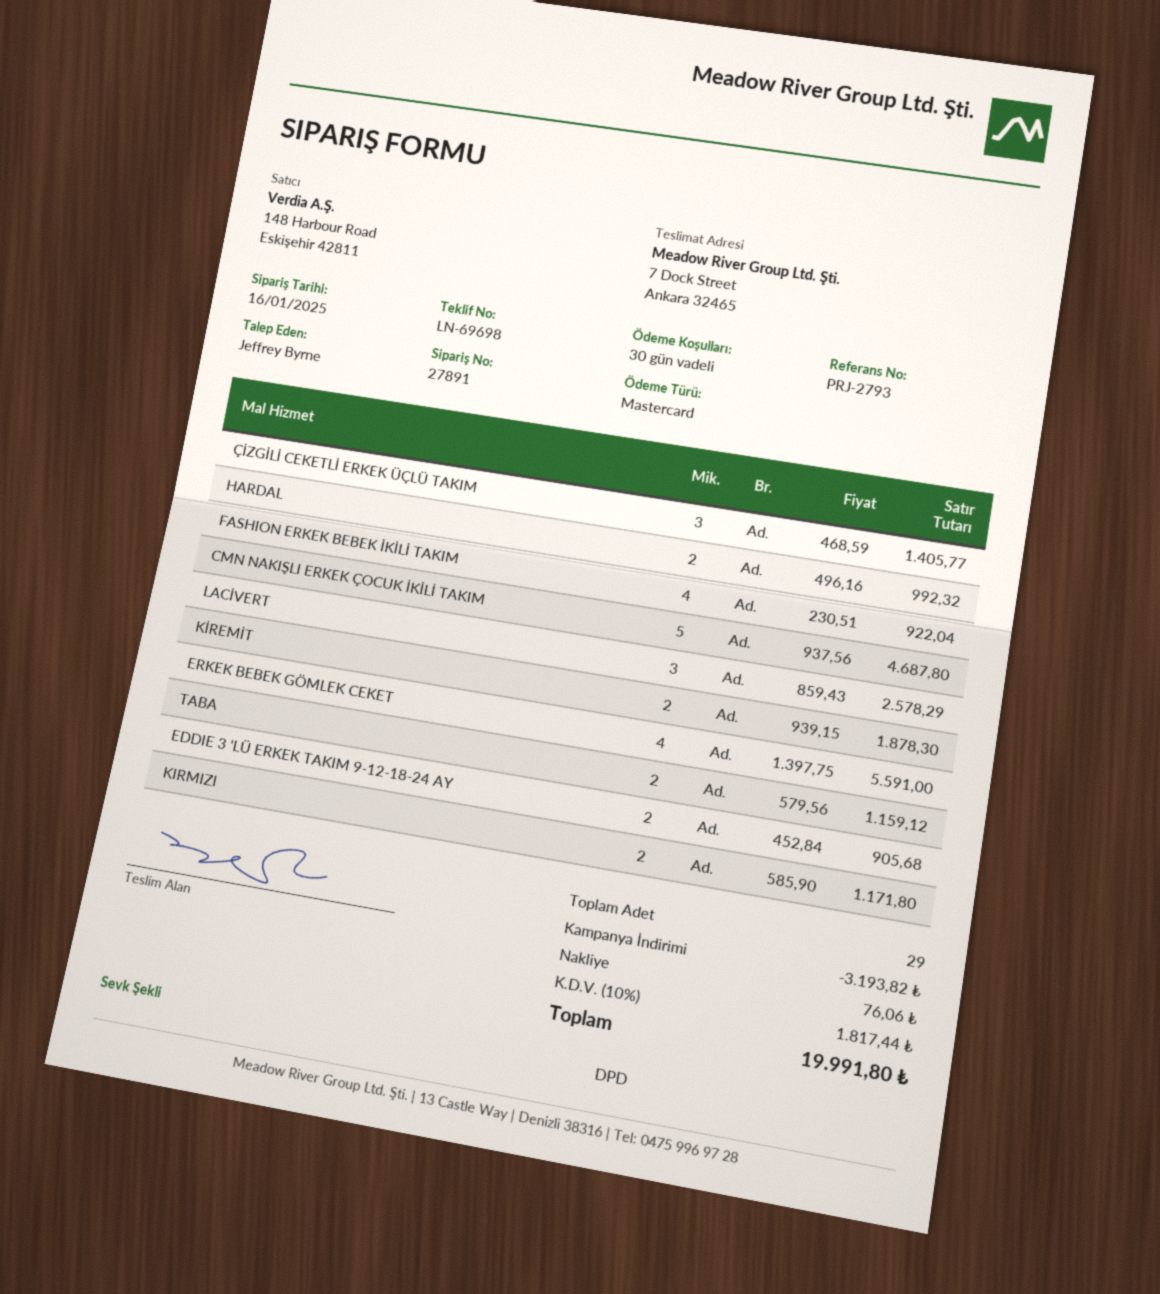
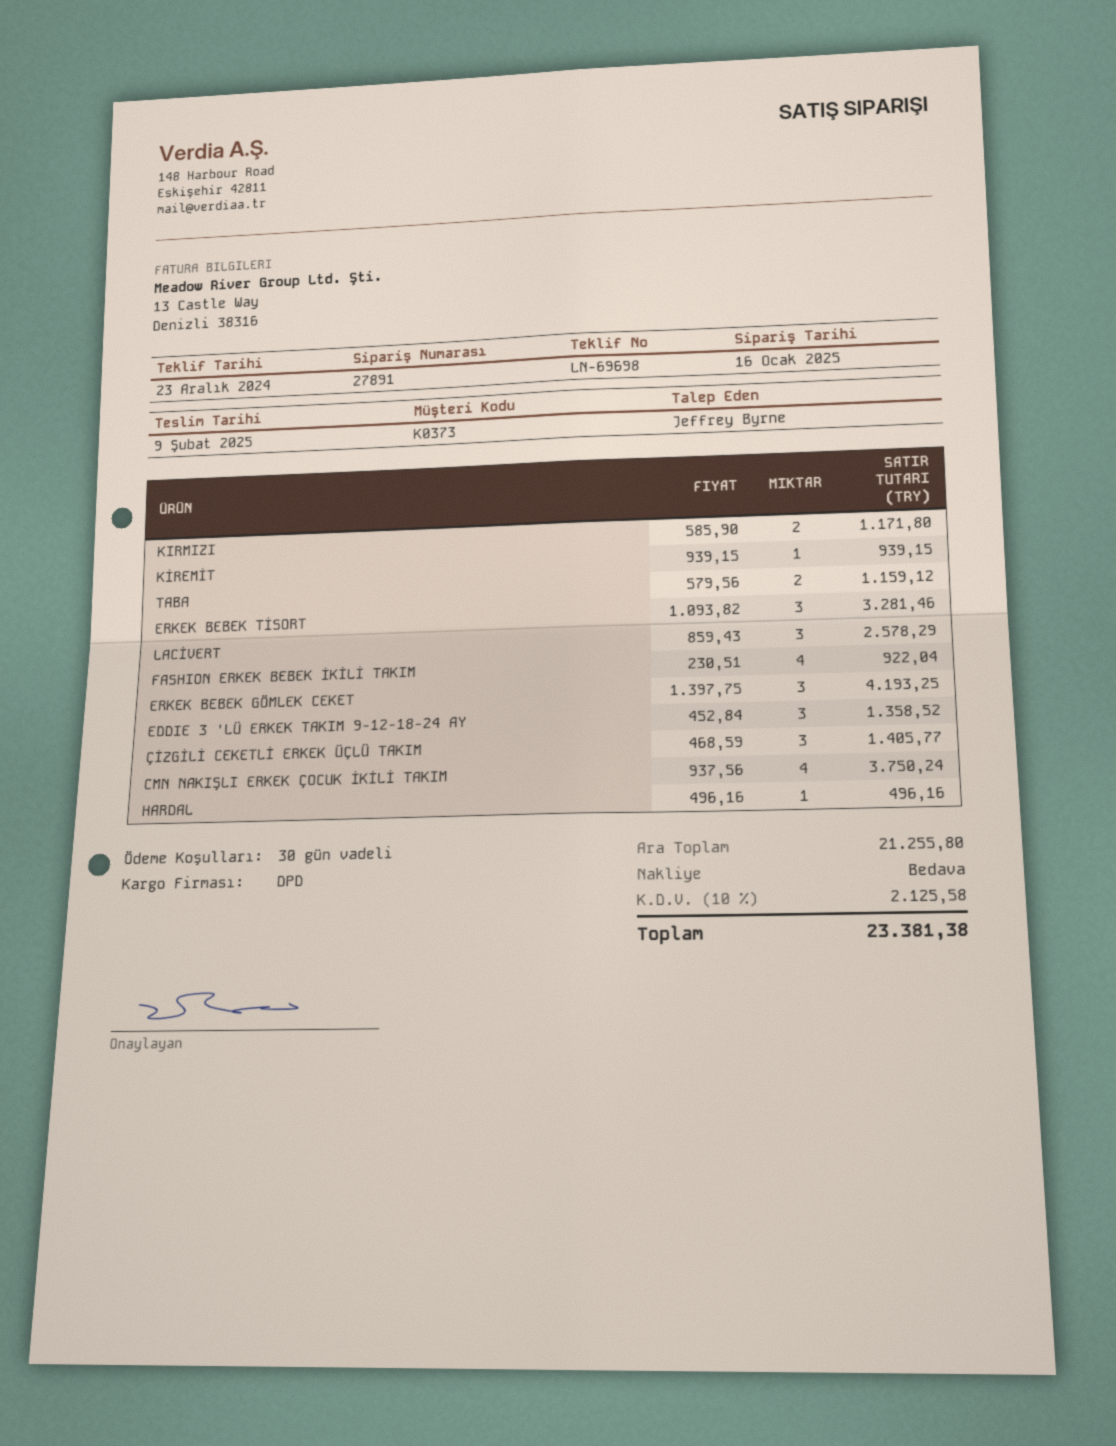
HARDAL: 2 x 496.16 = 992.32 -> 1 x 496.16 = 496.16
CMN NAKIŞLI ERKEK ÇOCUK İKİLİ TAKIM: 5 x 937.56 = 4687.80 -> 4 x 937.56 = 3750.24
KİREMİT: 2 x 939.15 = 1878.30 -> 1 x 939.15 = 939.15
ERKEK BEBEK GÖMLEK CEKET: 4 x 1397.75 = 5591.00 -> 3 x 1397.75 = 4193.25
EDDIE 3 'LÜ ERKEK TAKIM 9-12-18-24 AY: 2 x 452.84 = 905.68 -> 3 x 452.84 = 1358.52
ERKEK BEBEK TİSORT: none -> 3 x 1093.82 = 3281.46
discount: 3193.82 -> none
shipping: 76.06 -> 0.00
tax: 10% = 1817.44 -> 10% = 2125.58
total: 19991.80 -> 23381.38

